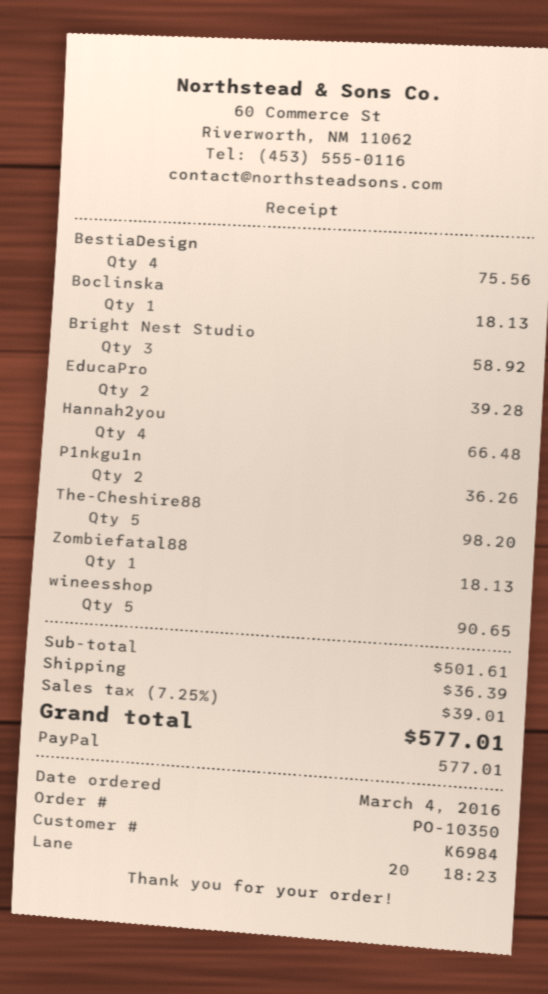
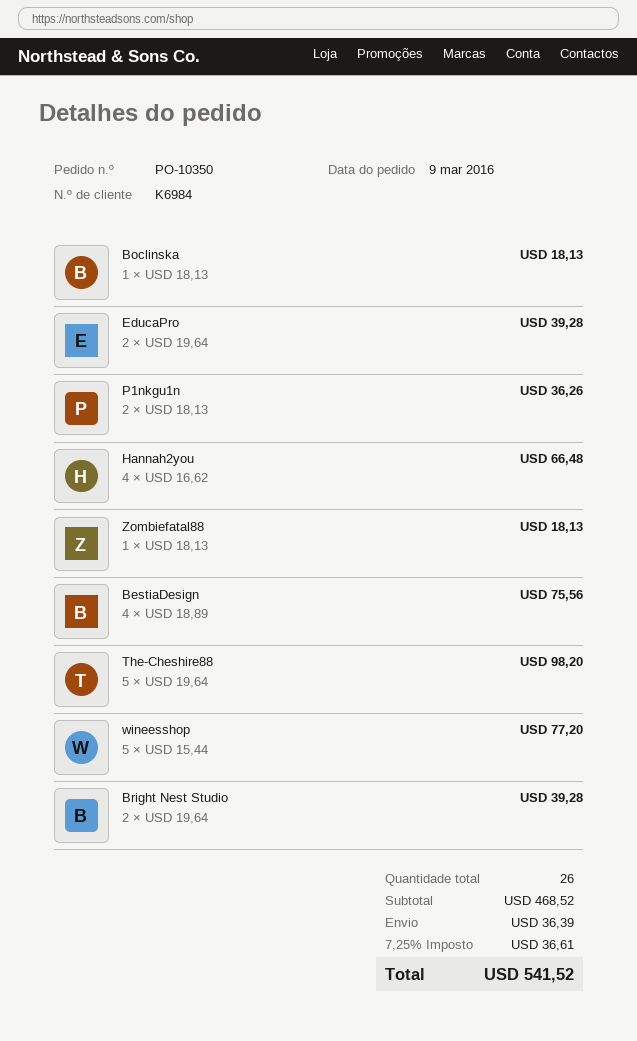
order date: 2016-03-04 -> 2016-03-09
Bright Nest Studio: 3 for 58.92 -> 2 for 39.28
wineesshop: 5 for 90.65 -> 5 for 77.20
subtotal: 501.61 -> 468.52
tax: 7.25% = 39.01 -> 7.25% = 36.61
total: 577.01 -> 541.52

